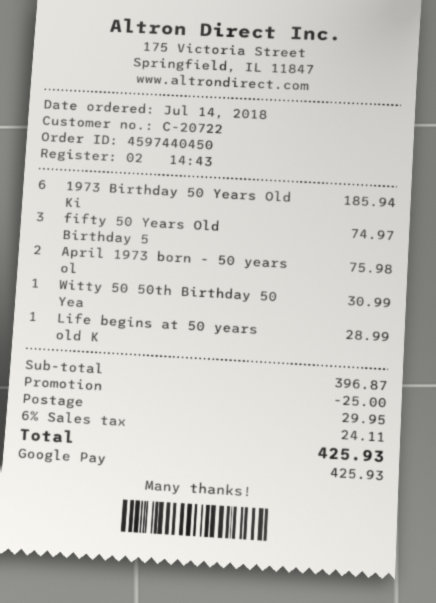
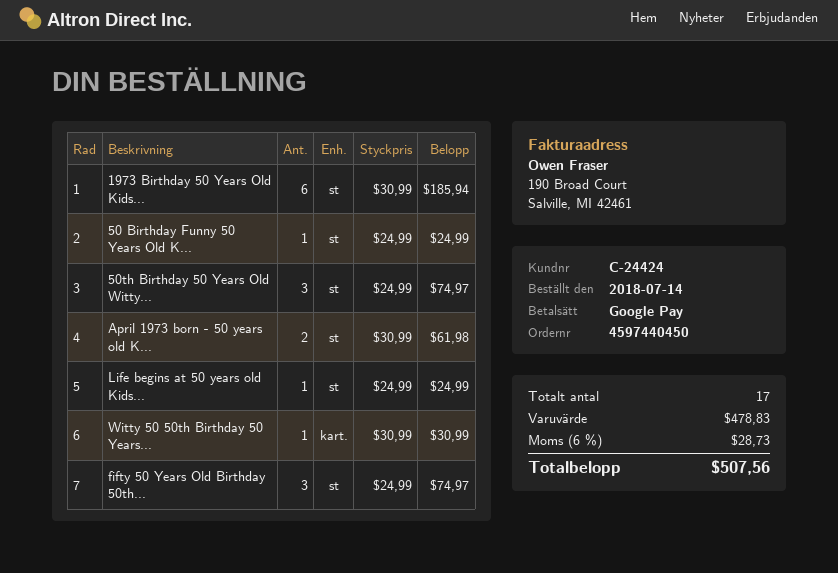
customer number: C-20722 -> C-24424
April 1973 born - 50 years ol: 2 for 75.98 -> 2 for 61.98
Life begins at 50 years old K: 1 for 28.99 -> 1 for 24.99
50 Birthday Funny 50 Years Old K...: none -> 1 for 24.99
50th Birthday 50 Years Old Witty...: none -> 3 for 74.97
subtotal: 396.87 -> 478.83
discount: 25.00 -> none
shipping: 29.95 -> none
tax: 6% = 24.11 -> 6% = 28.73
total: 425.93 -> 507.56

